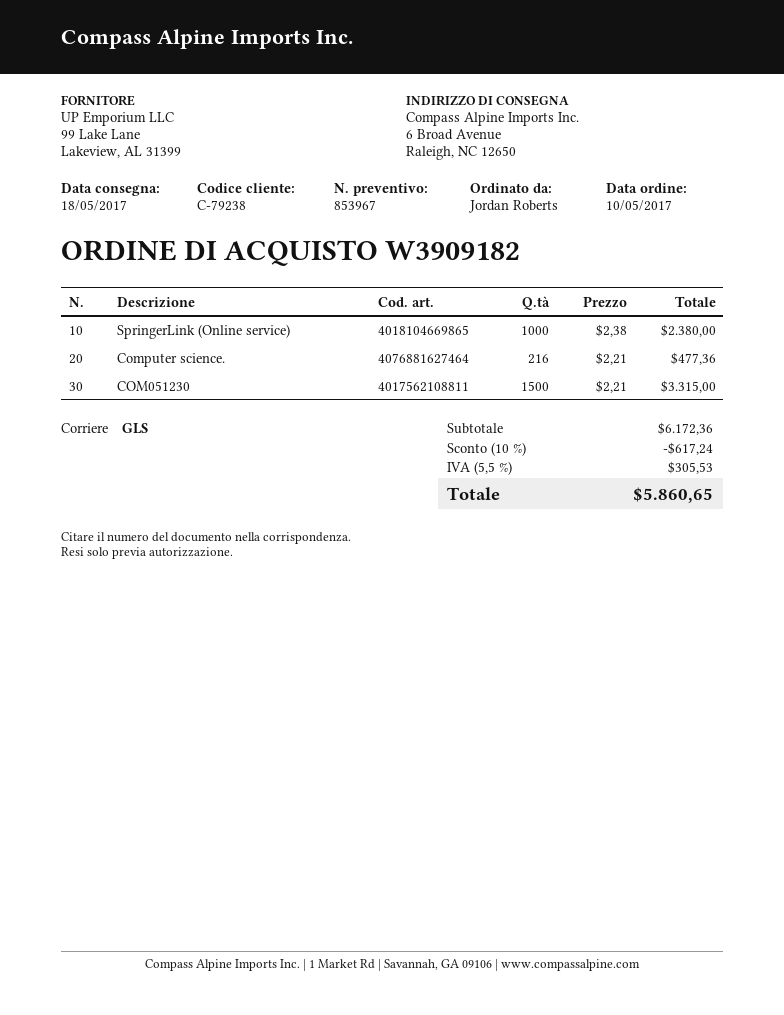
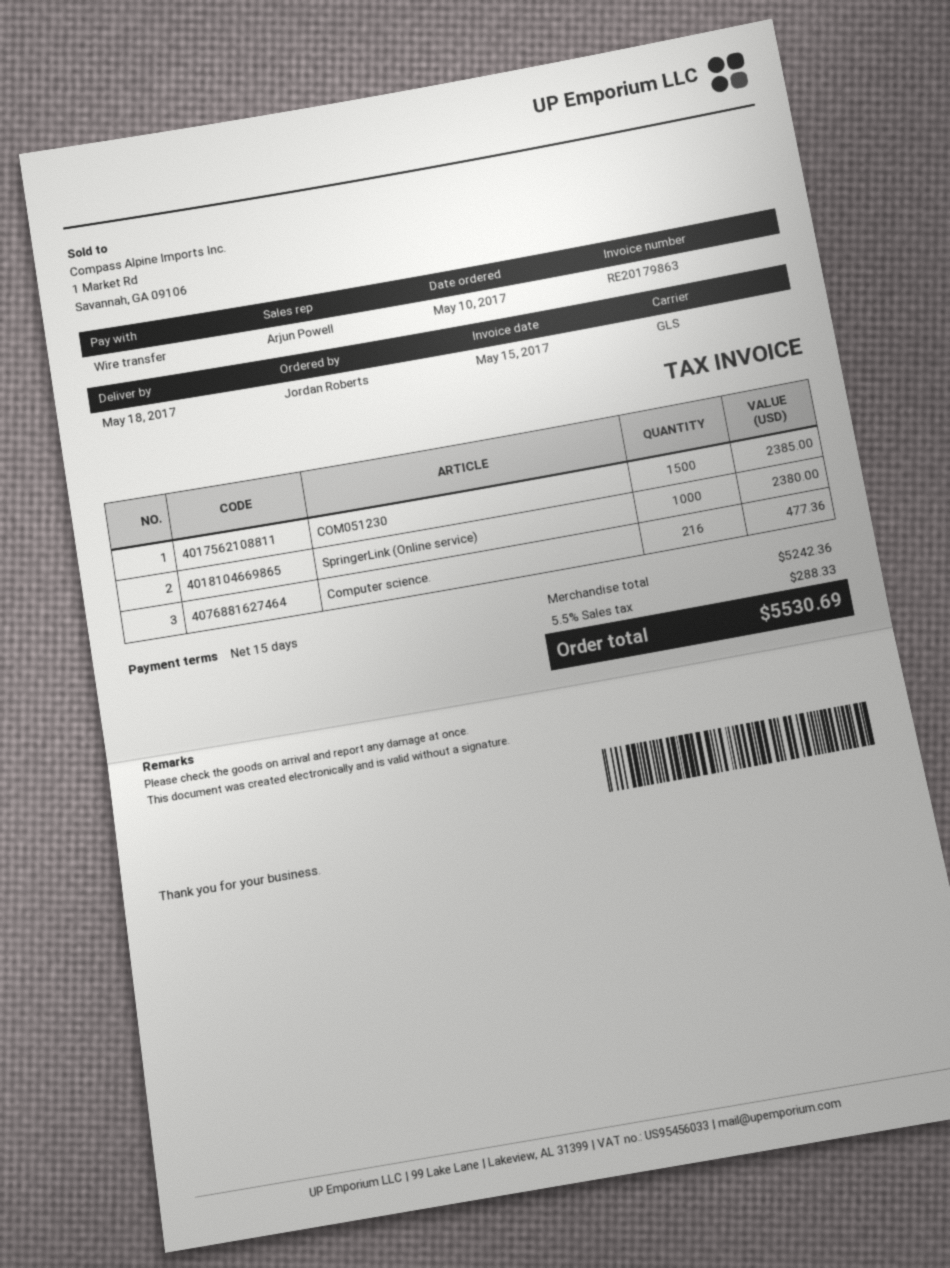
COM051230: 1500 for 3315.00 -> 1500 for 2385.00
subtotal: 6172.36 -> 5242.36
discount: 10% = 617.24 -> none
tax: 5.5% = 305.53 -> 5.5% = 288.33
total: 5860.65 -> 5530.69

